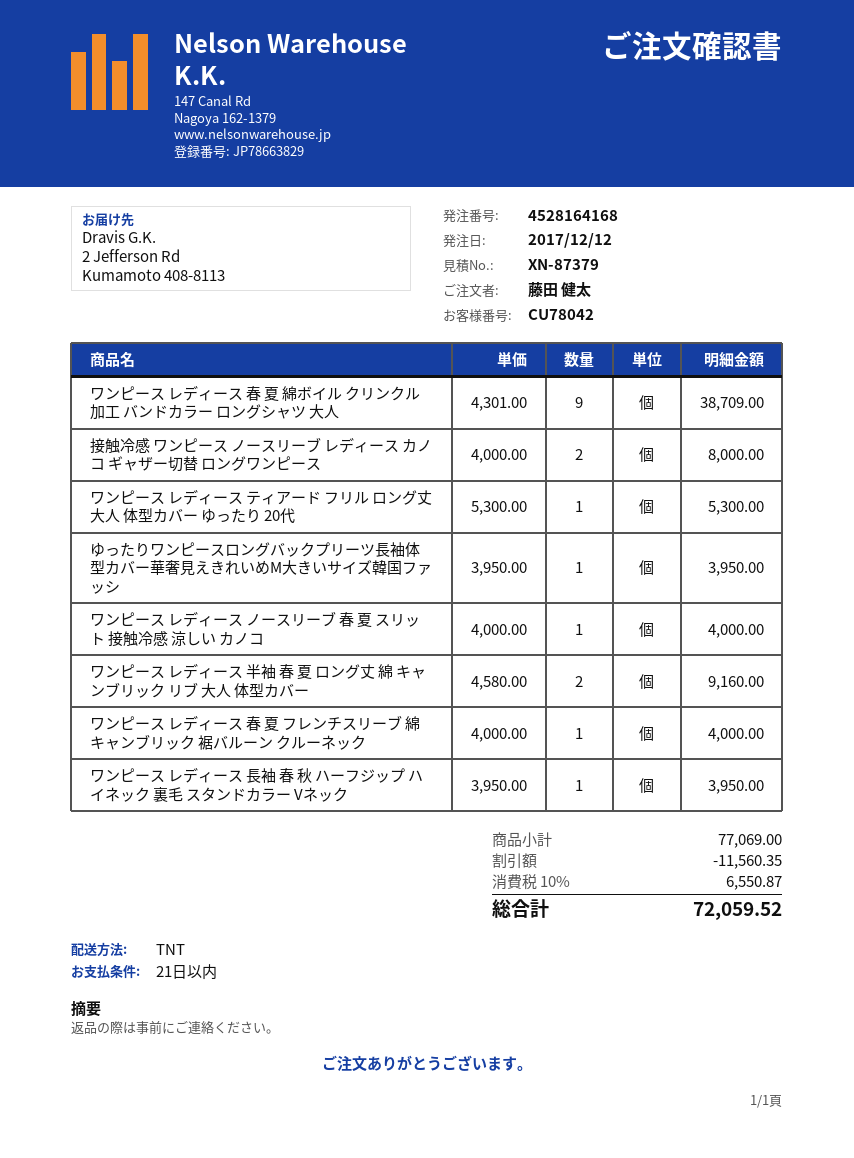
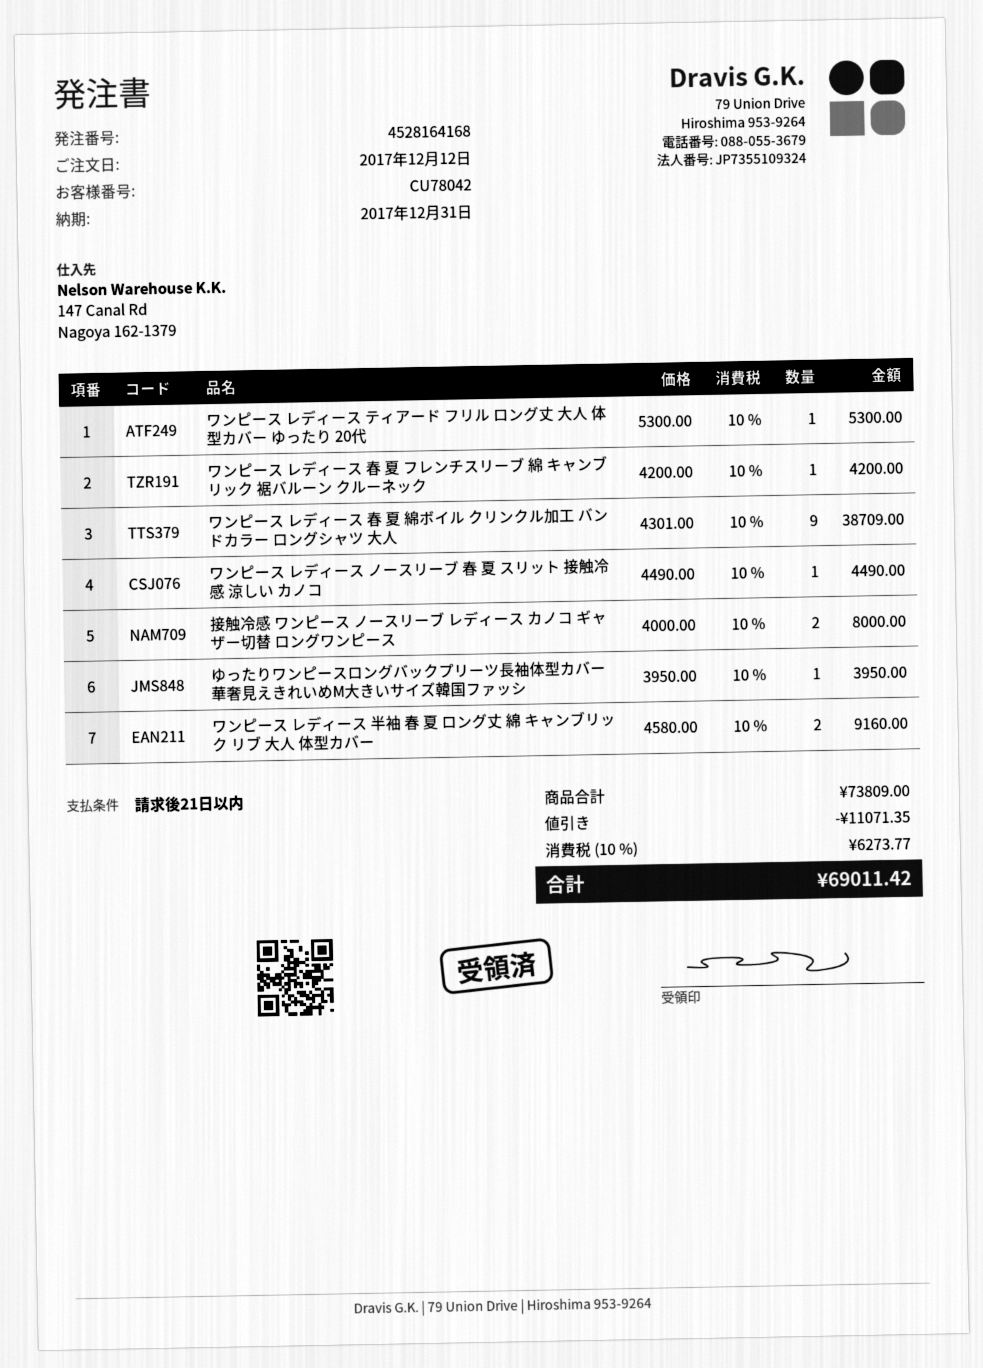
ワンピース レディース ノースリーブ 春 夏 スリット 接触冷感 涼しい カノコ: 1 x 4000.00 = 4000.00 -> 1 x 4490.00 = 4490.00
ワンピース レディース 春 夏 フレンチスリーブ 綿 キャンブリック 裾バルーン クルーネック: 1 x 4000.00 = 4000.00 -> 1 x 4200.00 = 4200.00
ワンピース レディース 長袖 春 秋 ハーフジップ ハイネック 裏毛 スタンドカラー Vネック: 1 x 3950.00 = 3950.00 -> none
subtotal: 77069.00 -> 73809.00
discount: 11560.35 -> 11071.35
tax: 10% = 6550.87 -> 10% = 6273.77
total: 72059.52 -> 69011.42

